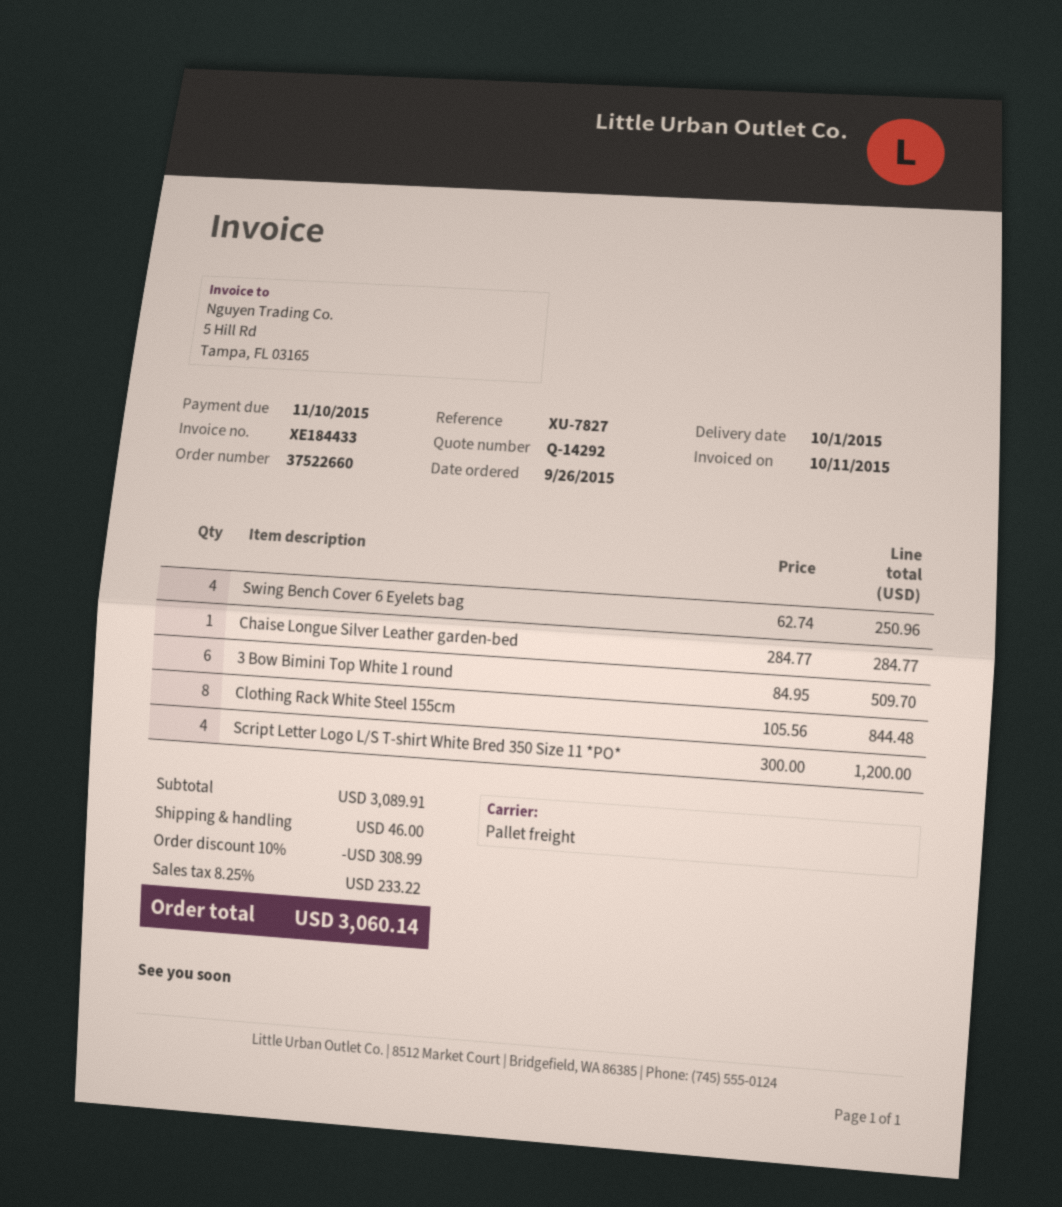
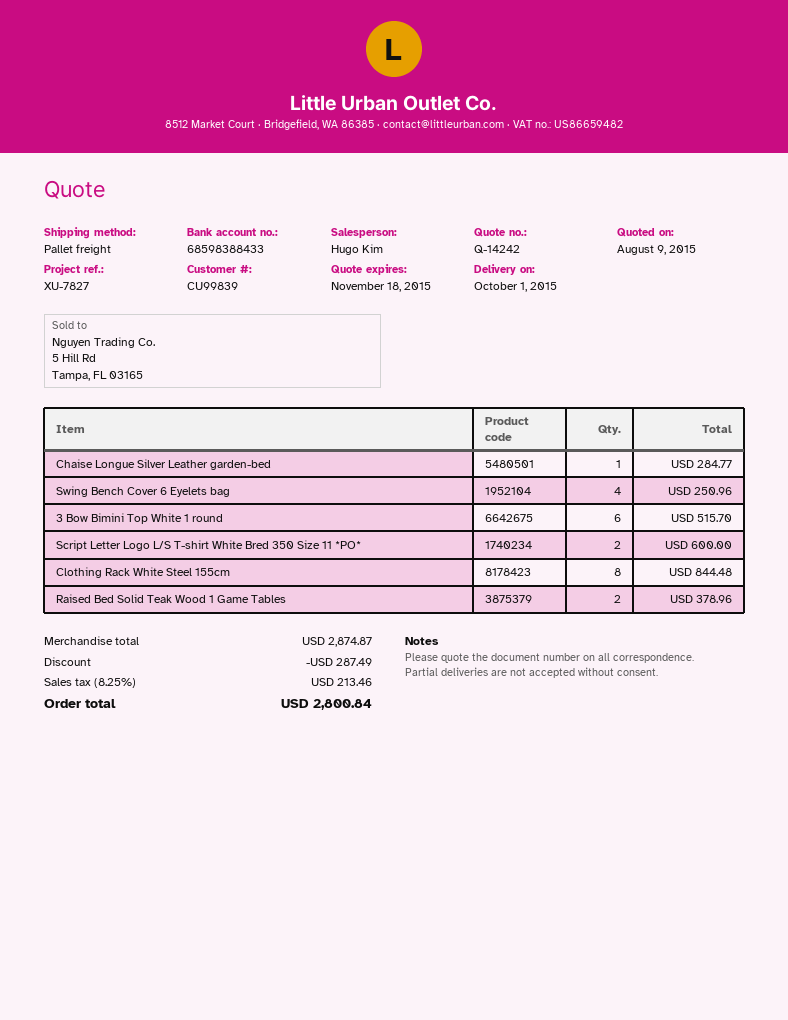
quote number: Q-14292 -> Q-14242
3 Bow Bimini Top White 1 round: 6 for 509.70 -> 6 for 515.70
Script Letter Logo L/S T-shirt White Bred 350 Size 11 *PO*: 4 for 1200.00 -> 2 for 600.00
Raised Bed Solid Teak Wood 1 Game Tables: none -> 2 for 378.96
subtotal: 3089.91 -> 2874.87
discount: 308.99 -> 287.49
shipping: 46.00 -> none
tax: 8.25% = 233.22 -> 8.25% = 213.46
total: 3060.14 -> 2800.84

